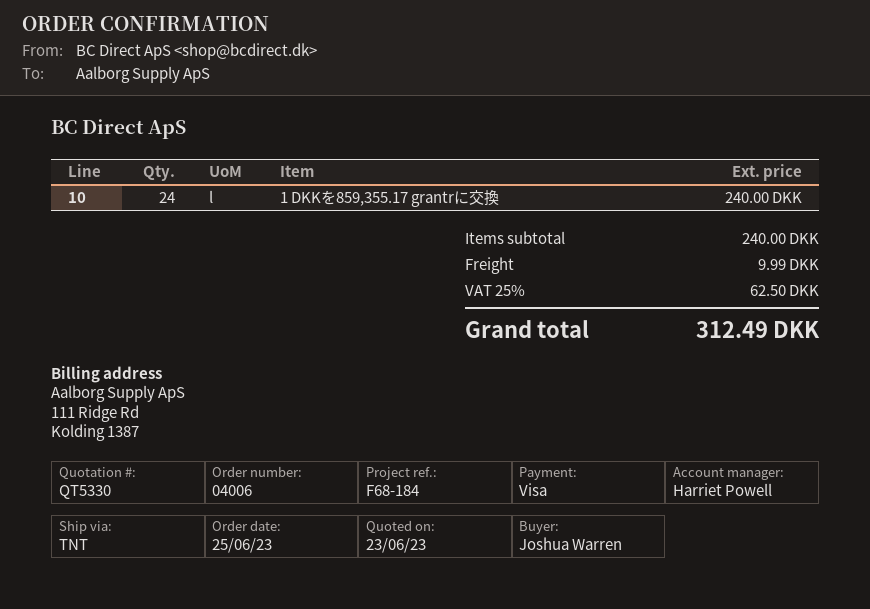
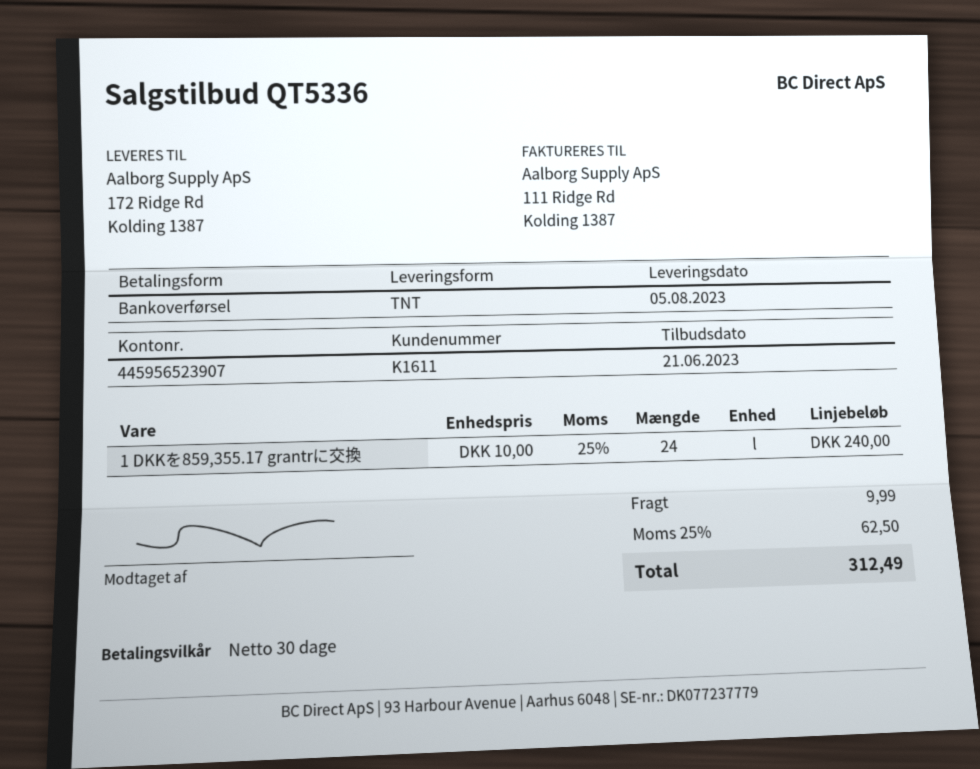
quote number: QT5330 -> QT5336
quote date: 2023-06-23 -> 2023-06-21
payment method: Visa -> bank transfer

